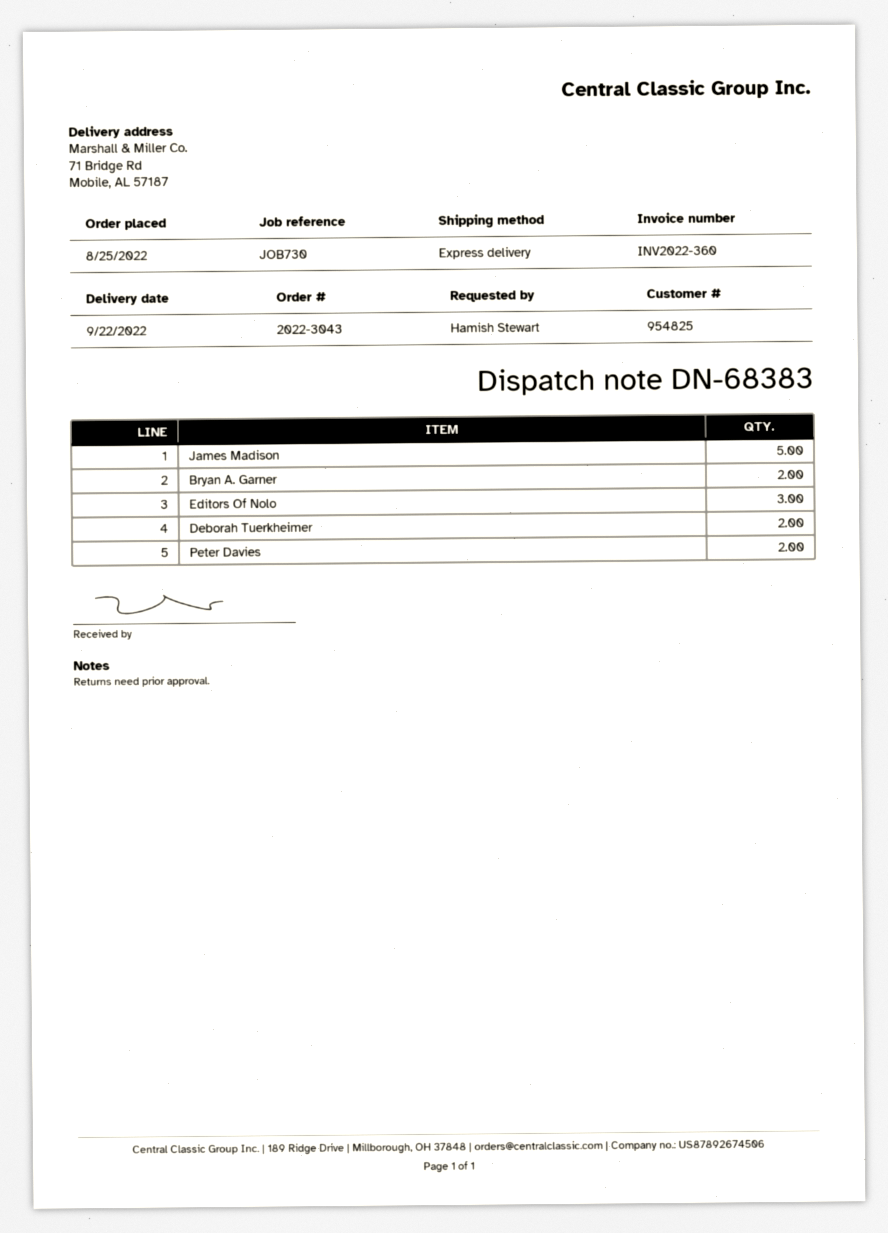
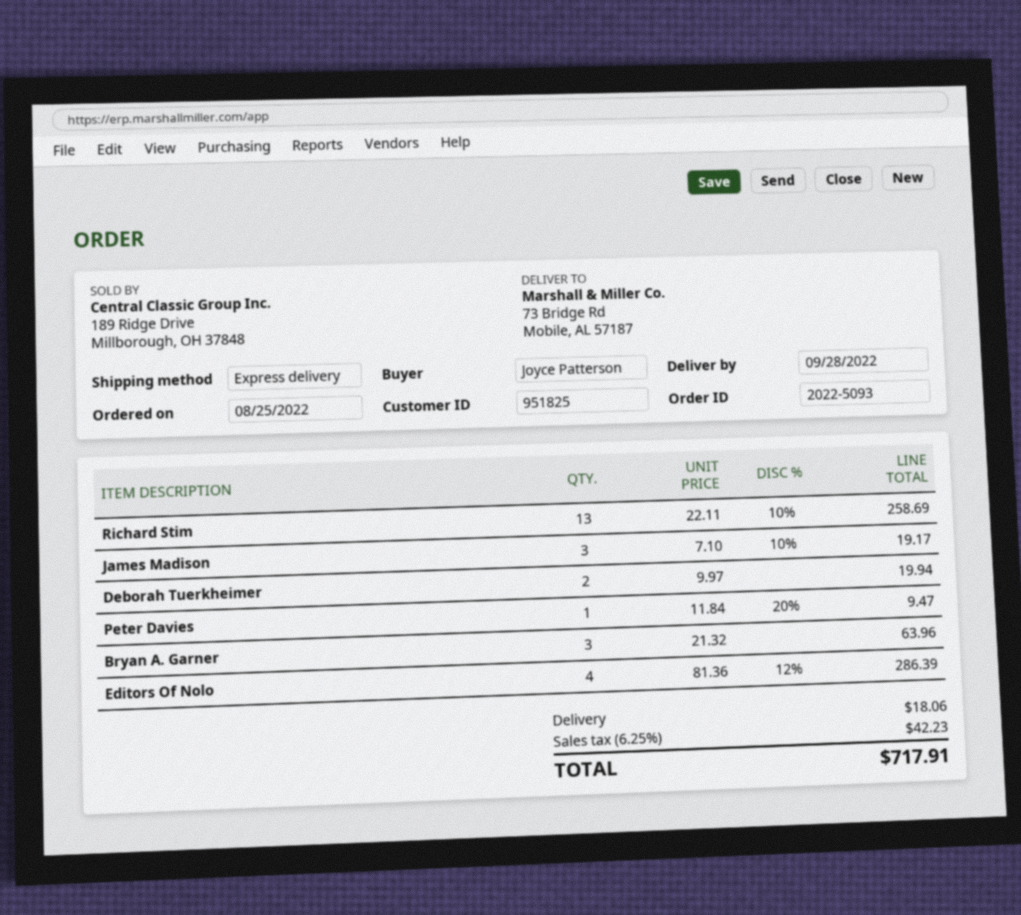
order number: 2022-3043 -> 2022-5093
delivery date: 2022-09-22 -> 2022-09-28
customer number: 954825 -> 951825
ordered by: Hamish Stewart -> Joyce Patterson
ship to: 71 Bridge Rd, Mobile, AL 57187 -> 73 Bridge Rd, Mobile, AL 57187
James Madison: 5 -> 3
Bryan A. Garner: 2 -> 3
Editors Of Nolo: 3 -> 4
Peter Davies: 2 -> 1
Richard Stim: none -> 13

